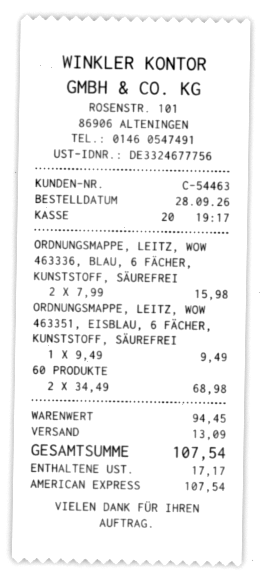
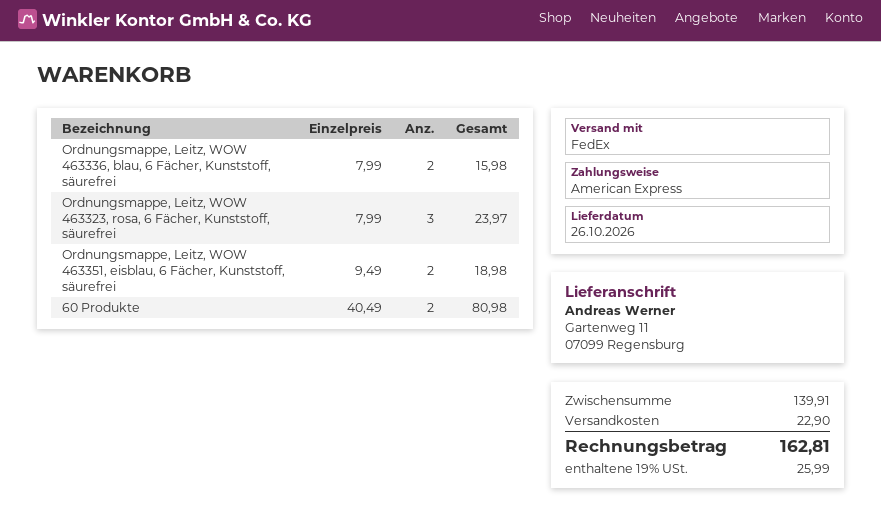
ORDNUNGSMAPPE, LEITZ, WOW 463351, EISBLAU, 6 FÄCHER, KUNSTSTOFF, SÄUREFREI: 1 x 9.49 = 9.49 -> 2 x 9.49 = 18.98
60 PRODUKTE: 2 x 34.49 = 68.98 -> 2 x 40.49 = 80.98
Ordnungsmappe, Leitz, WOW 463323, rosa, 6 Fächer, Kunststoff, säurefrei: none -> 3 x 7.99 = 23.97
subtotal: 94.45 -> 139.91
shipping: 13.09 -> 22.90
tax: 17.17 -> 25.99
total: 107.54 -> 162.81

